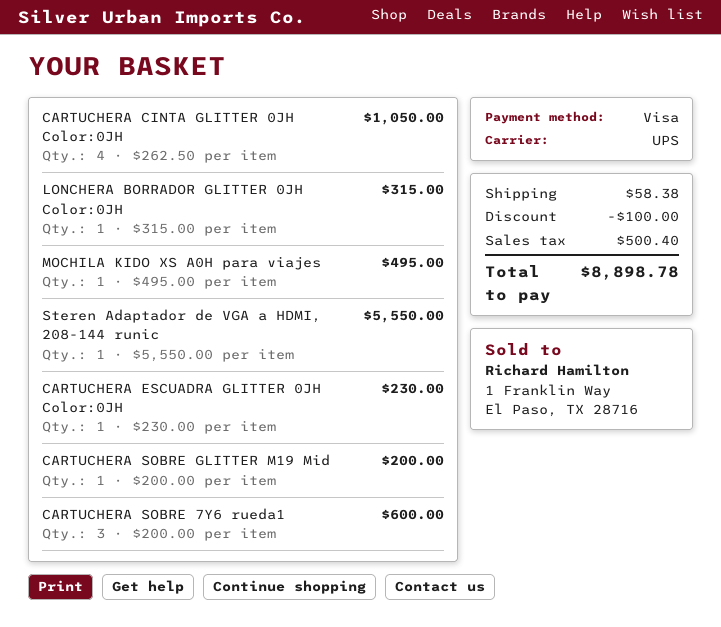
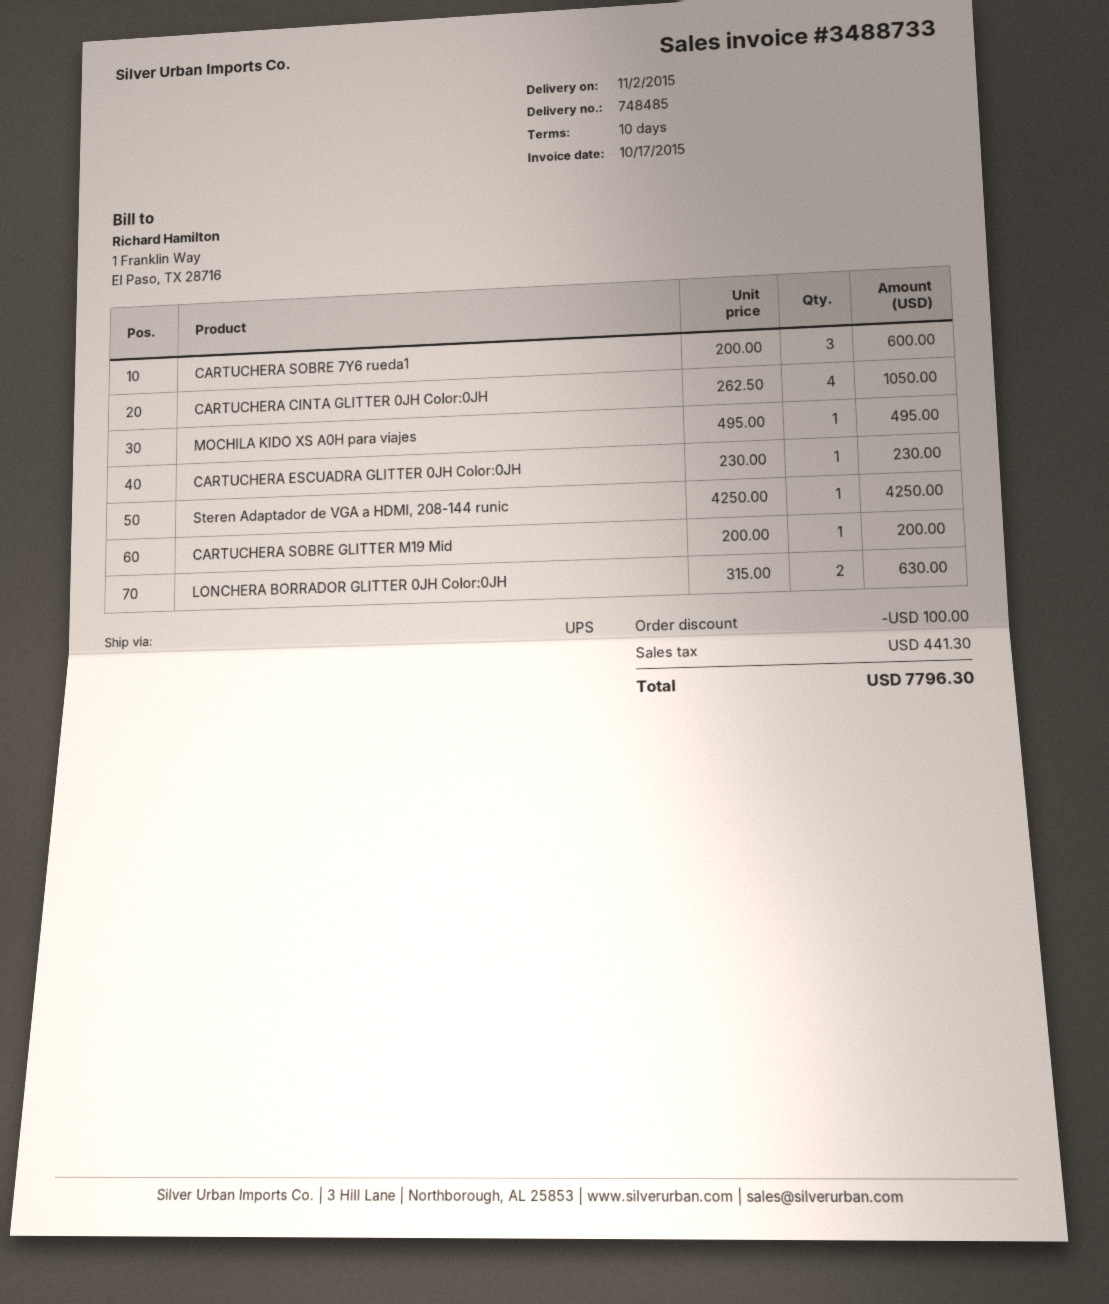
LONCHERA BORRADOR GLITTER 0JH Color:0JH: 1 x 315.00 = 315.00 -> 2 x 315.00 = 630.00
Steren Adaptador de VGA a HDMI, 208-144 runic: 1 x 5550.00 = 5550.00 -> 1 x 4250.00 = 4250.00
shipping: 58.38 -> none
tax: 500.40 -> 441.30
total: 8898.78 -> 7796.30

